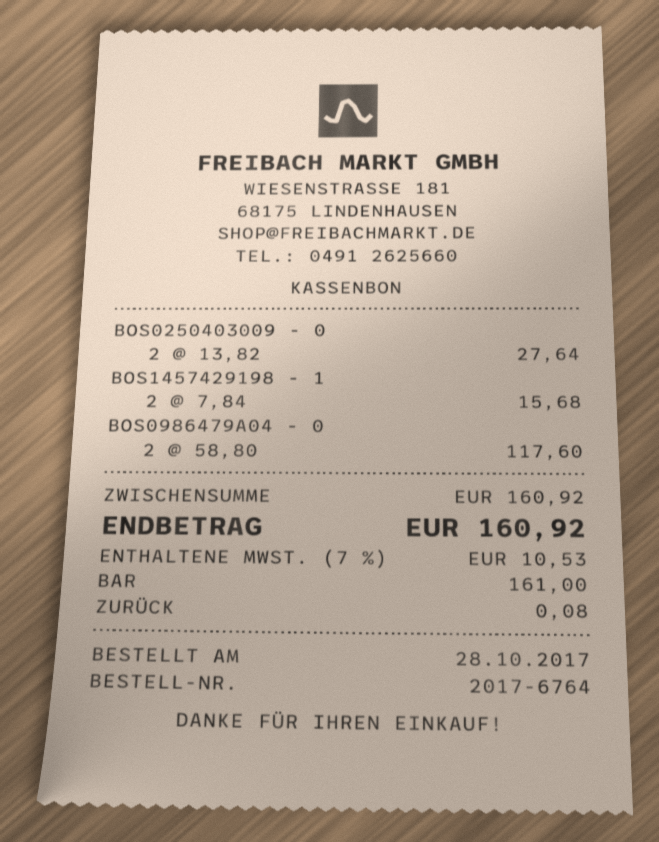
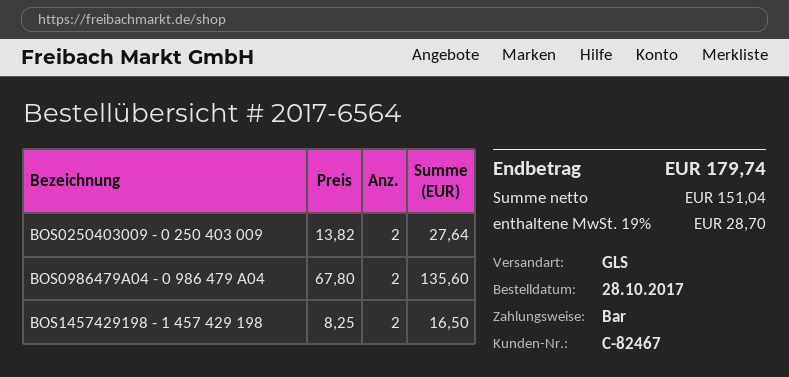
order number: 2017-6764 -> 2017-6564
BOS1457429198 - 1: 2 x 7.84 = 15.68 -> 2 x 8.25 = 16.50
BOS0986479A04 - 0: 2 x 58.80 = 117.60 -> 2 x 67.80 = 135.60
tax: 7% = 10.53 -> 19% = 28.70
total: 160.92 -> 179.74

